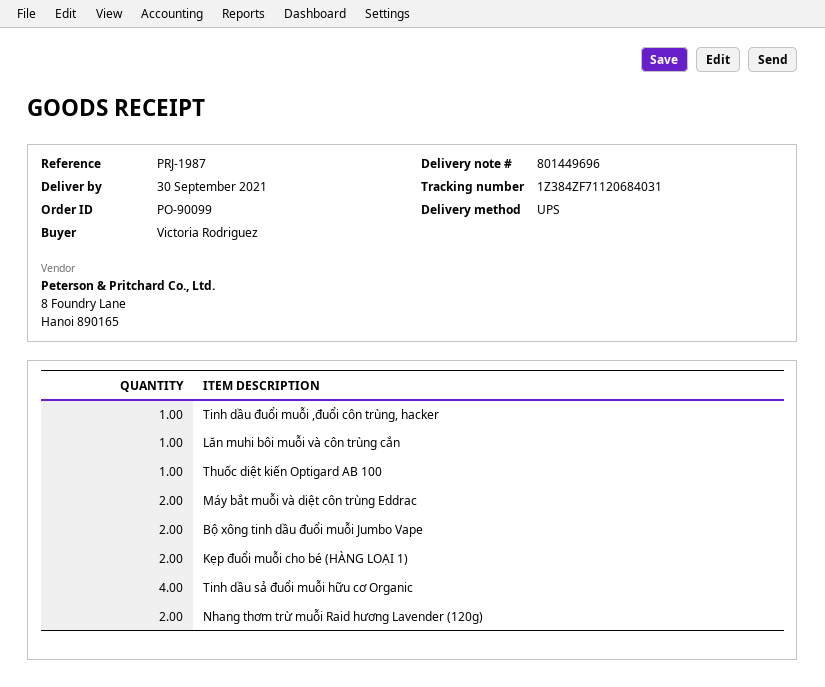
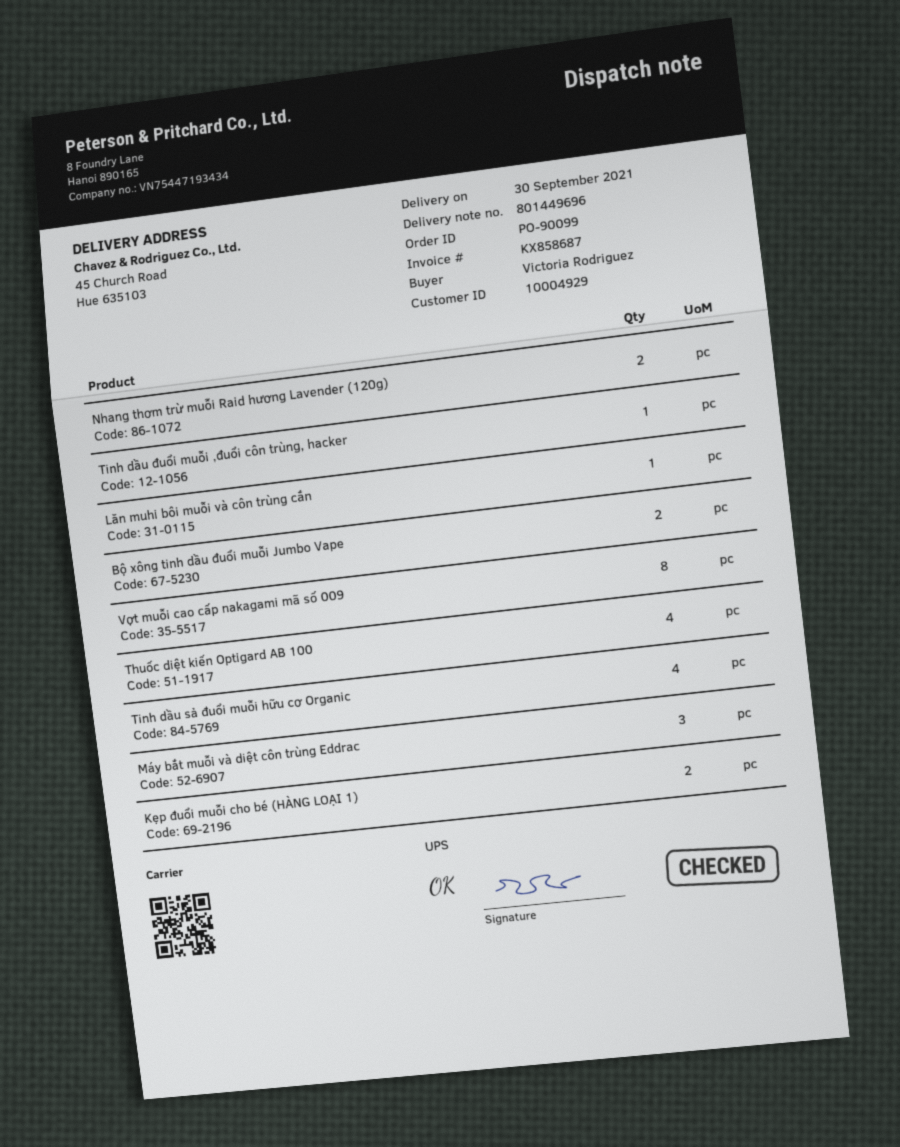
Thuốc diệt kiến Optigard AB 100: 1 -> 4
Máy bắt muỗi và diệt côn trùng Eddrac: 2 -> 3
Vợt muỗi cao cấp nakagami mã số 009: none -> 8

